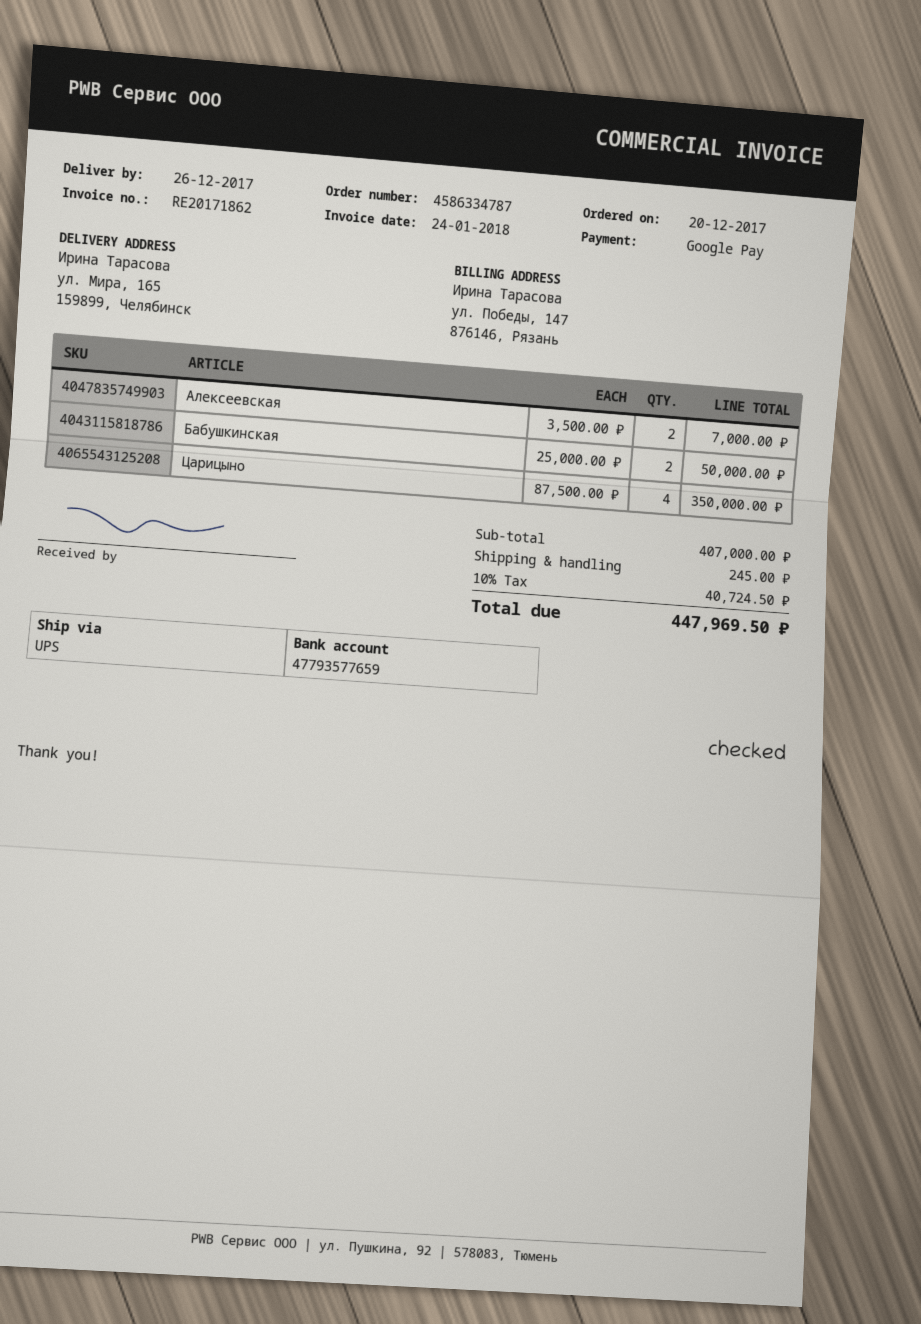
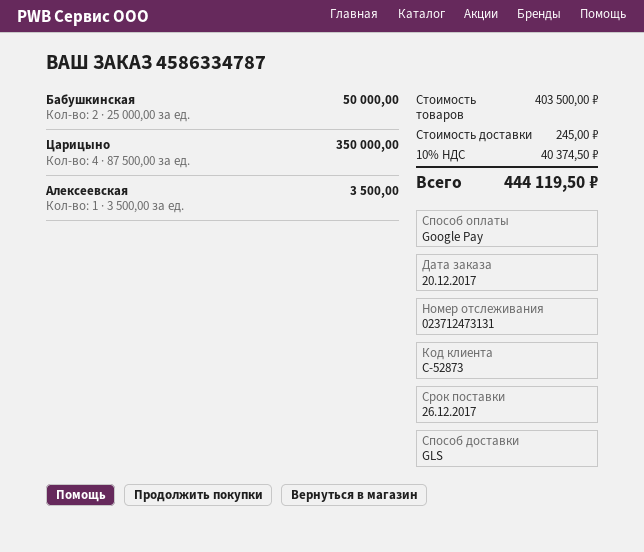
shipping method: UPS -> GLS
Алексеевская: 2 x 3500.00 = 7000.00 -> 1 x 3500.00 = 3500.00
subtotal: 407000.00 -> 403500.00
tax: 10% = 40724.50 -> 10% = 40374.50
total: 447969.50 -> 444119.50

